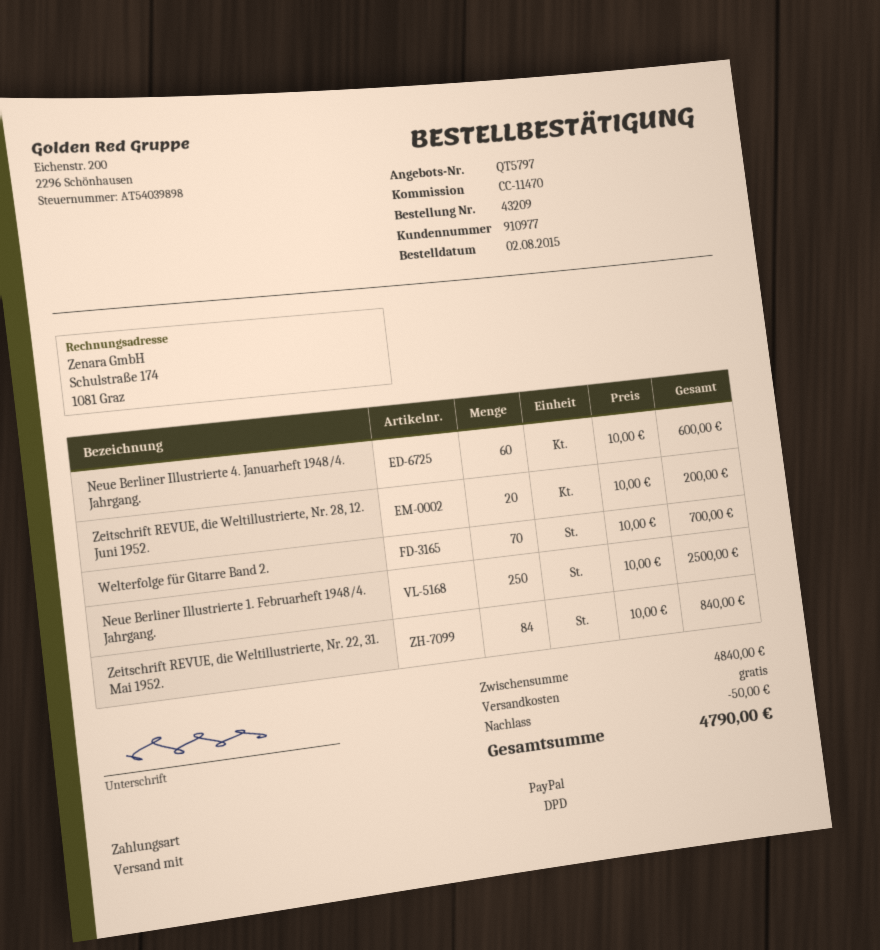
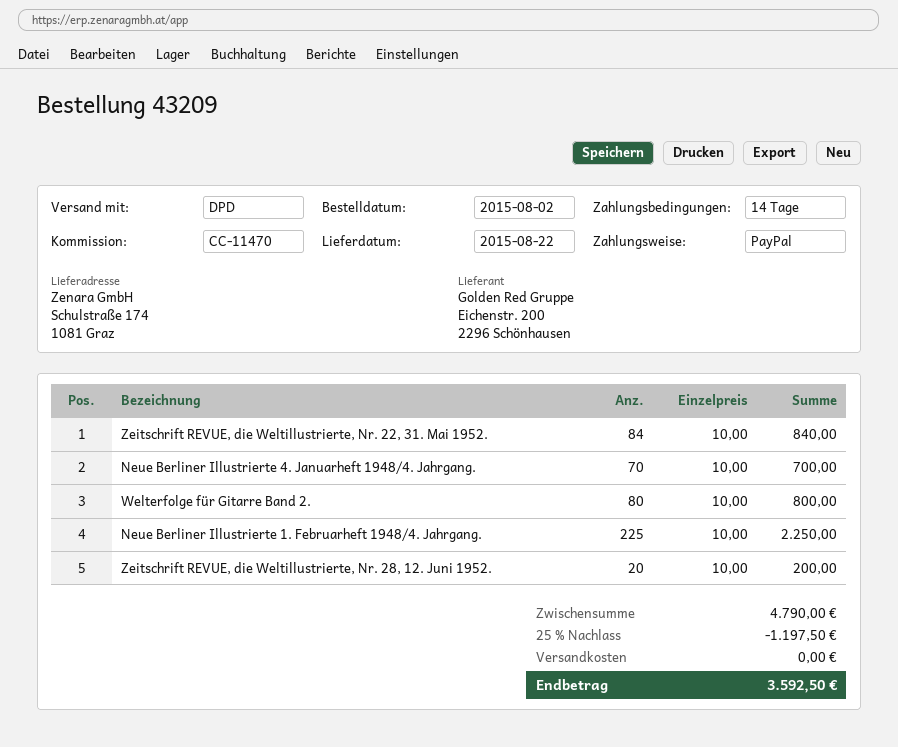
Neue Berliner Illustrierte 4. Januarheft 1948/4. Jahrgang.: 60 x 10.00 = 600.00 -> 70 x 10.00 = 700.00
Welterfolge für Gitarre Band 2.: 70 x 10.00 = 700.00 -> 80 x 10.00 = 800.00
Neue Berliner Illustrierte 1. Februarheft 1948/4. Jahrgang.: 250 x 10.00 = 2500.00 -> 225 x 10.00 = 2250.00
subtotal: 4840.00 -> 4790.00
discount: 50.00 -> 1197.50
total: 4790.00 -> 3592.50

